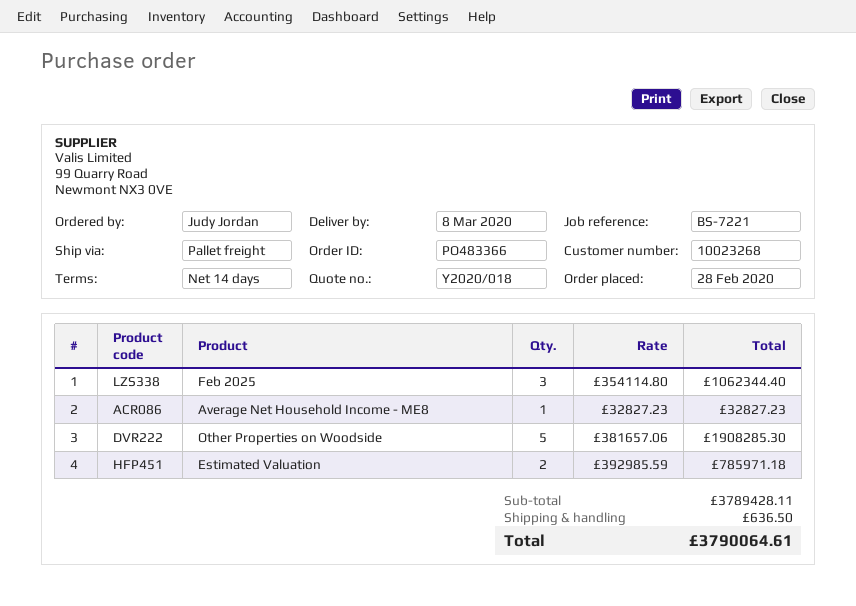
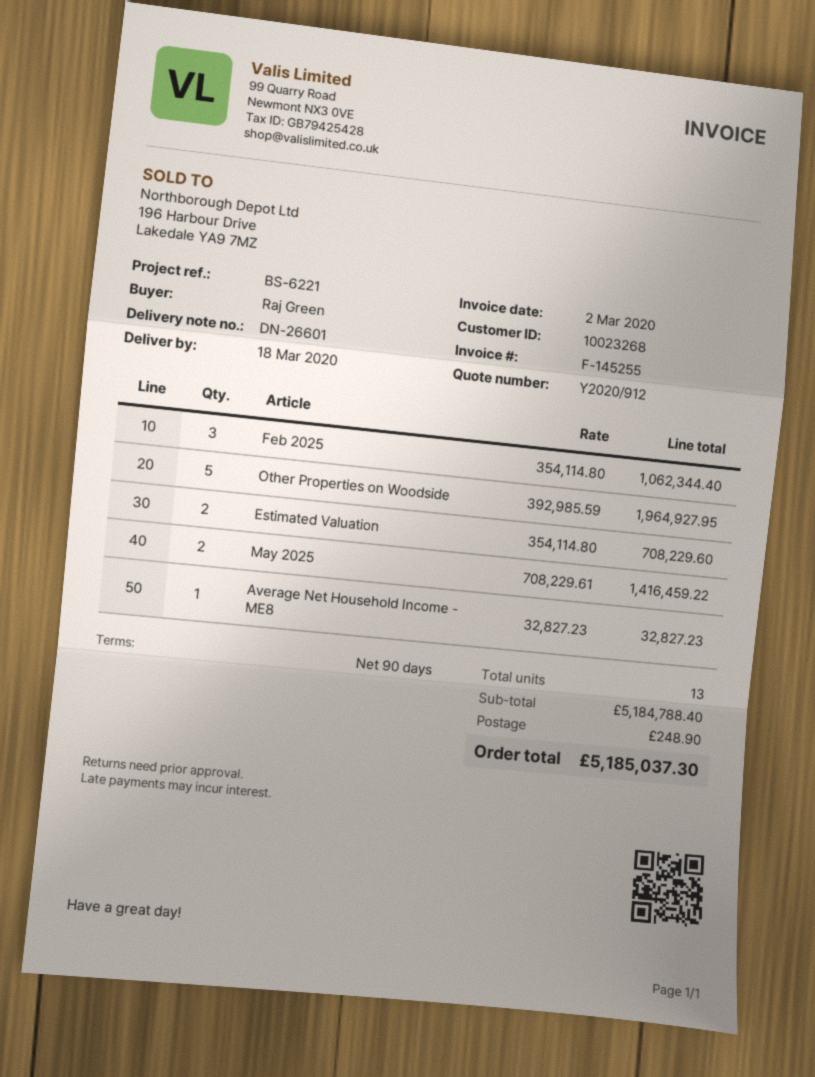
quote number: Y2020/018 -> Y2020/912
delivery date: 2020-03-08 -> 2020-03-18
payment terms: 14 days -> 90 days
reference: BS-7221 -> BS-6221
ordered by: Judy Jordan -> Raj Green
Other Properties on Woodside: 5 x 381657.06 = 1908285.30 -> 5 x 392985.59 = 1964927.95
Estimated Valuation: 2 x 392985.59 = 785971.18 -> 2 x 354114.80 = 708229.60
May 2025: none -> 2 x 708229.61 = 1416459.22
subtotal: 3789428.11 -> 5184788.40
shipping: 636.50 -> 248.90
total: 3790064.61 -> 5185037.30

